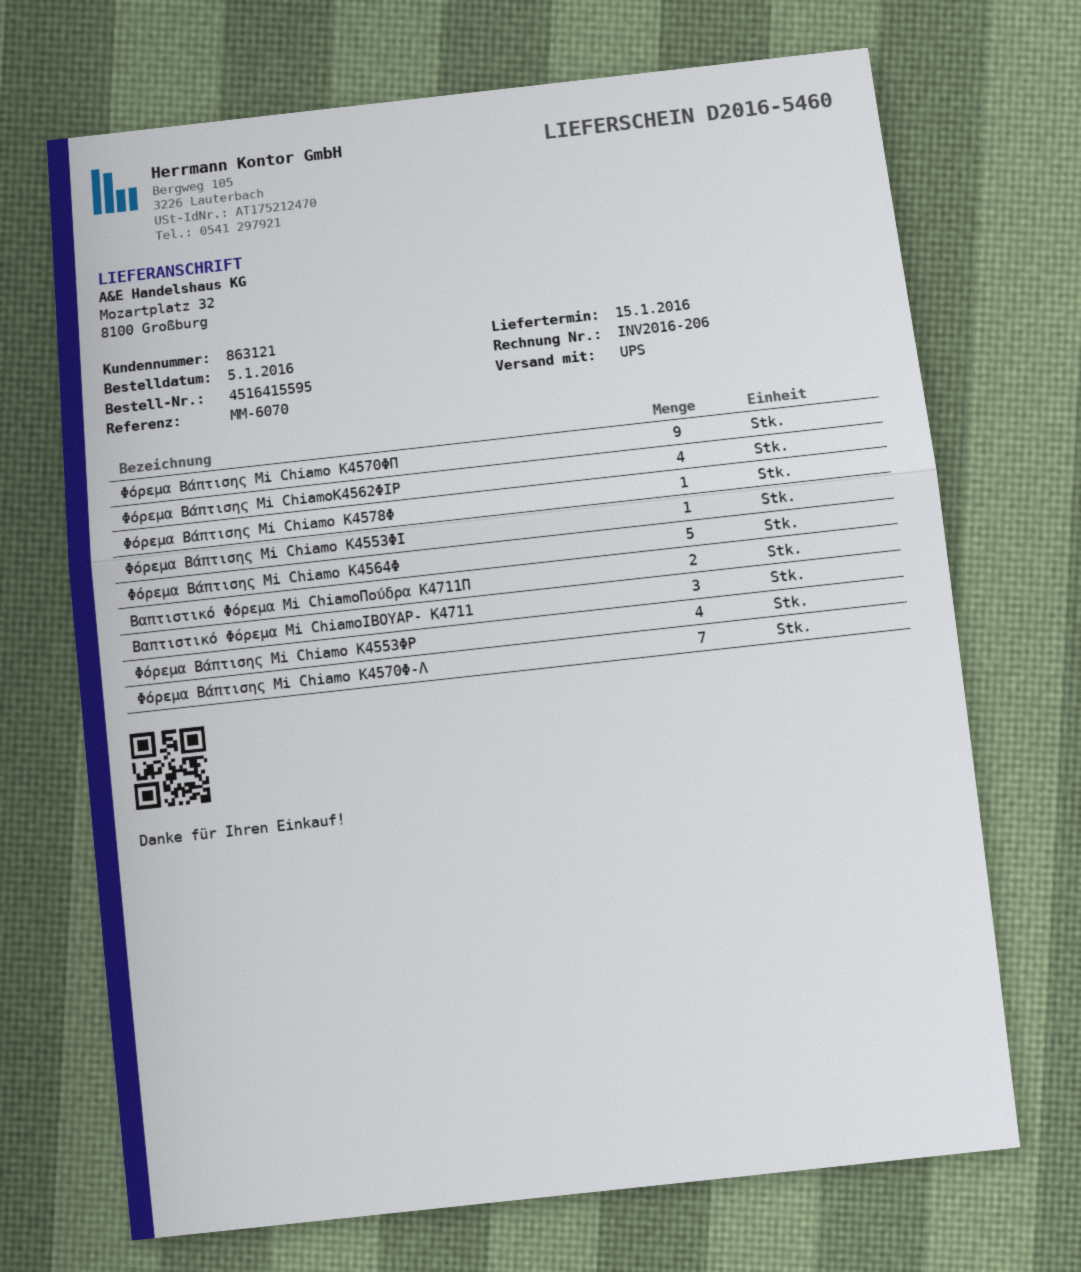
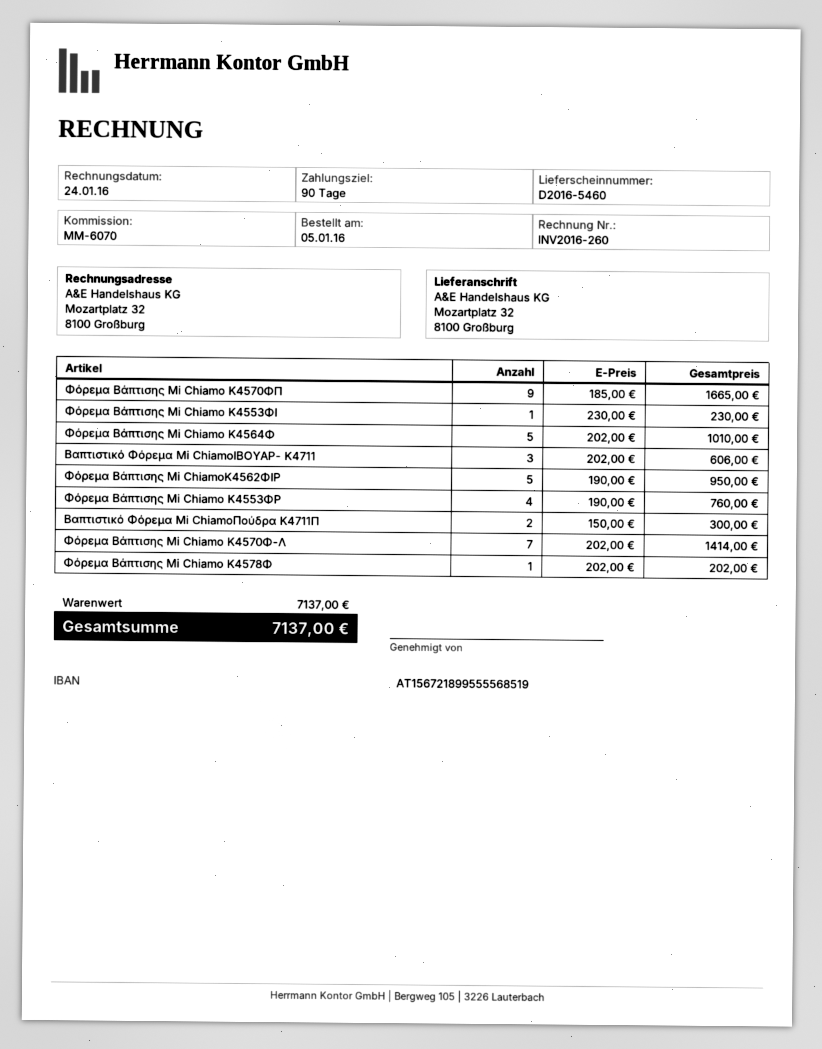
invoice number: INV2016-206 -> INV2016-260
Φόρεμα Βάπτισης Mi ChiamoΚ4562ΦΙΡ: 4 -> 5

